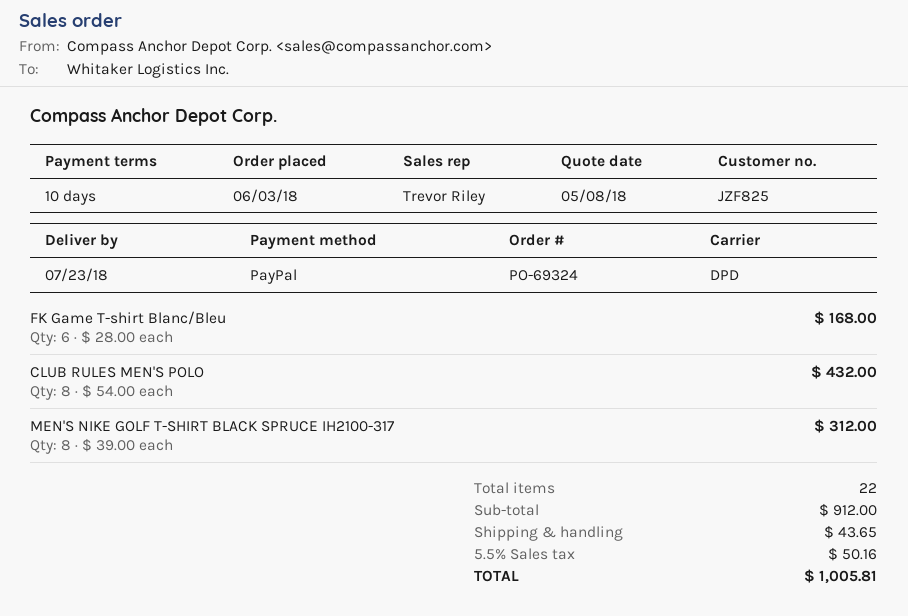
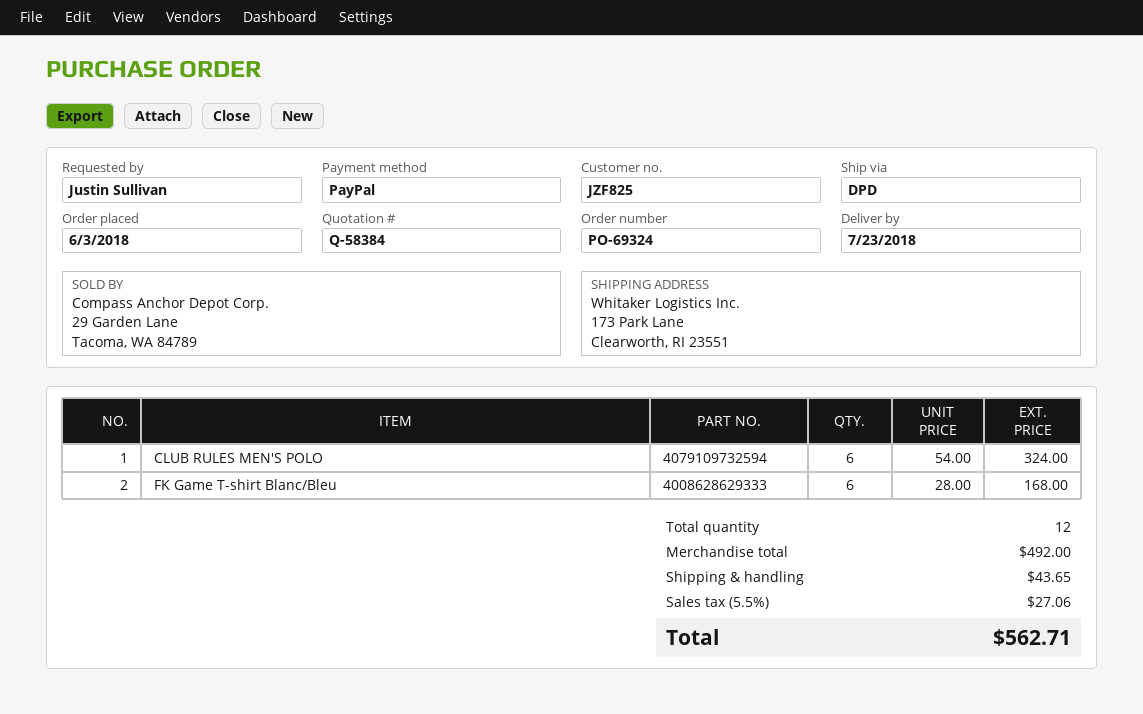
CLUB RULES MEN'S POLO: 8 x 54.00 = 432.00 -> 6 x 54.00 = 324.00
MEN'S NIKE GOLF T-SHIRT BLACK SPRUCE IH2100-317: 8 x 39.00 = 312.00 -> none
total quantity: 22 -> 12
subtotal: 912.00 -> 492.00
tax: 5.5% = 50.16 -> 5.5% = 27.06
total: 1005.81 -> 562.71

